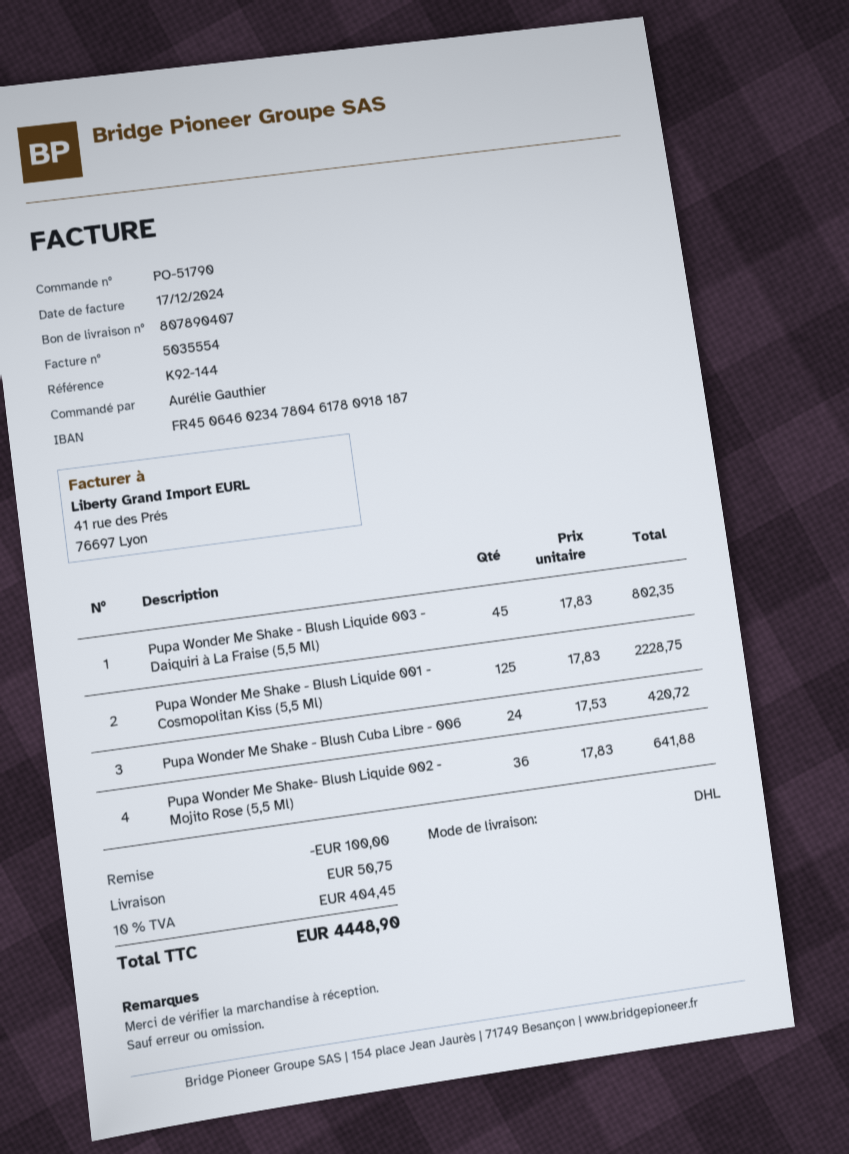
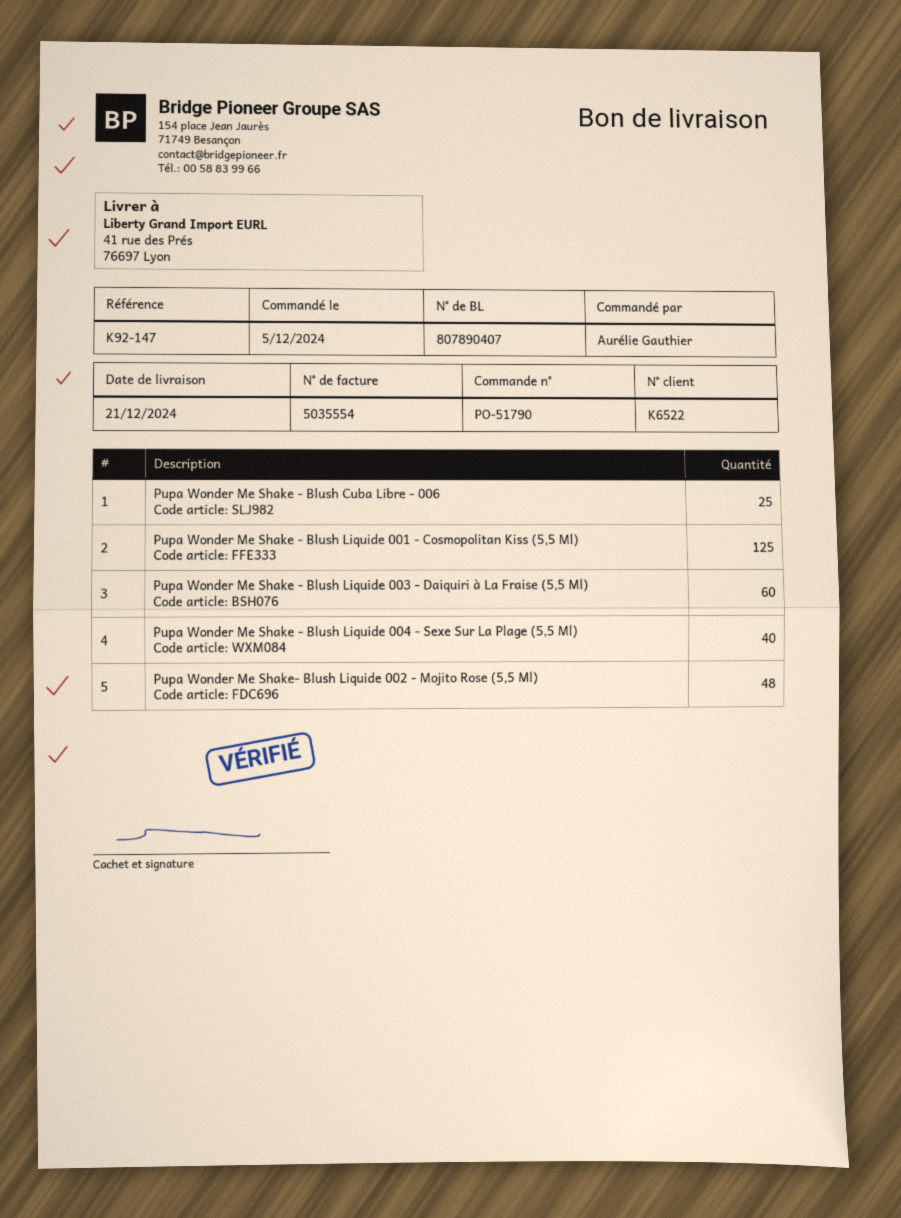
reference: K92-144 -> K92-147
Pupa Wonder Me Shake - Blush Liquide 003 - Daiquiri à La Fraise (5,5 Ml): 45 -> 60
Pupa Wonder Me Shake - Blush Cuba Libre - 006: 24 -> 25
Pupa Wonder Me Shake- Blush Liquide 002 - Mojito Rose (5,5 Ml): 36 -> 48
Pupa Wonder Me Shake - Blush Liquide 004 - Sexe Sur La Plage (5,5 Ml): none -> 40

